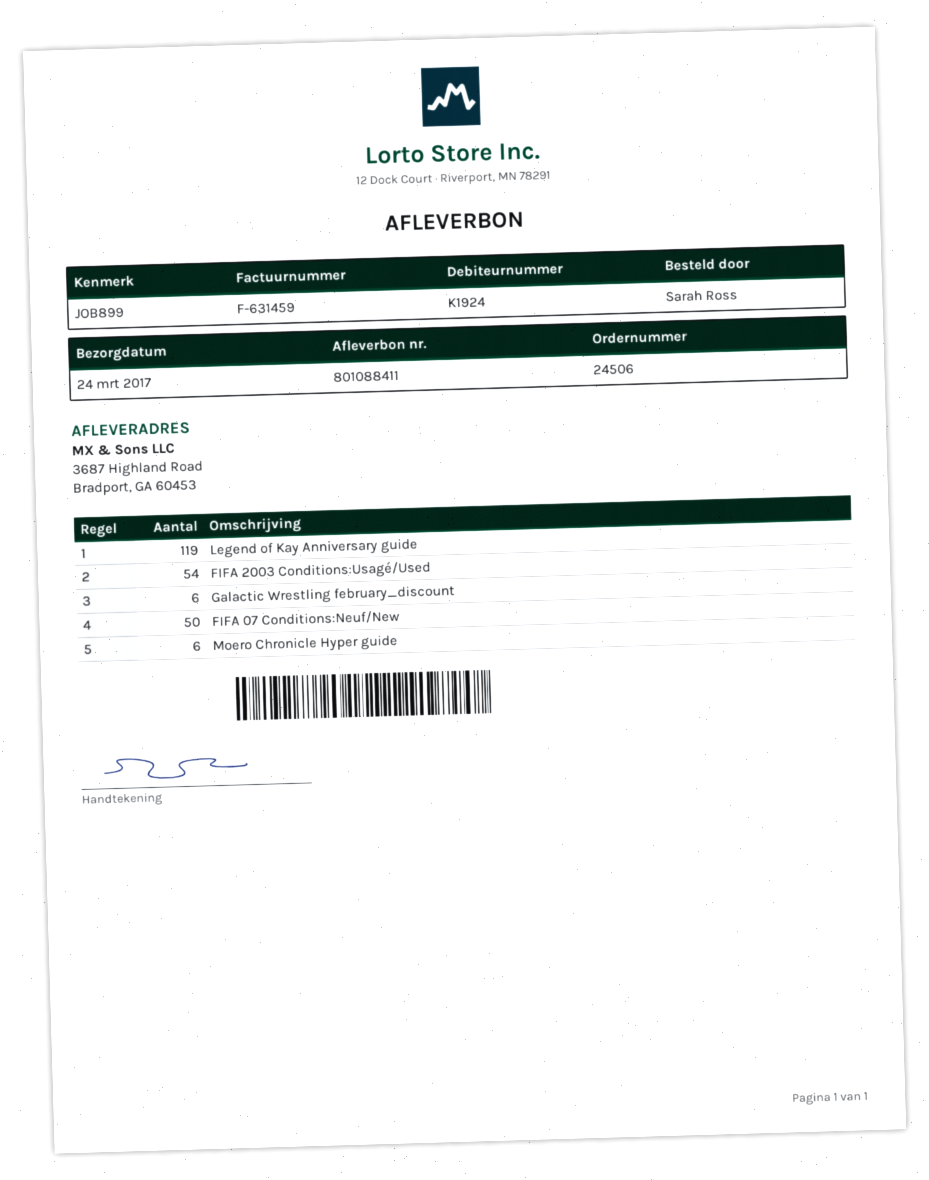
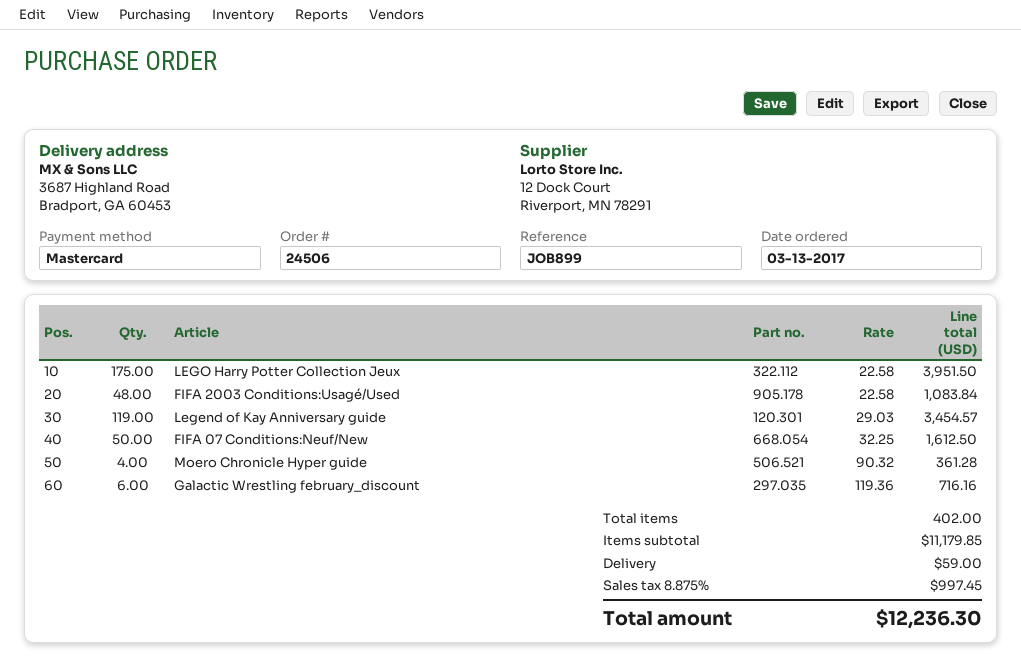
FIFA 2003 Conditions:Usagé/Used: 54 -> 48
Moero Chronicle Hyper guide: 6 -> 4
LEGO Harry Potter Collection Jeux: none -> 175

